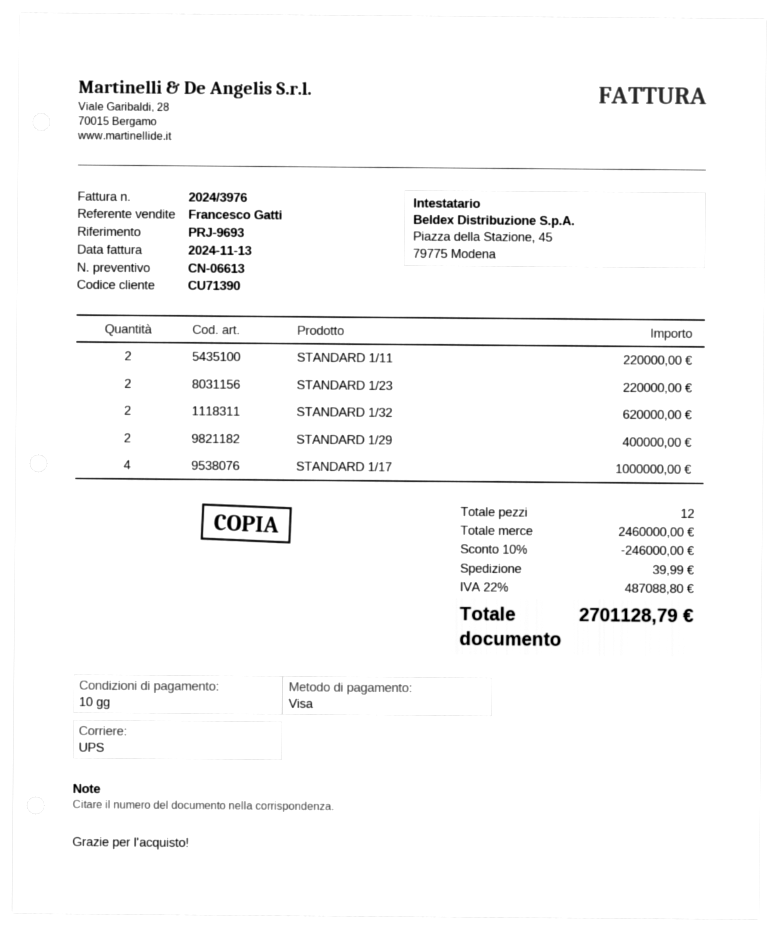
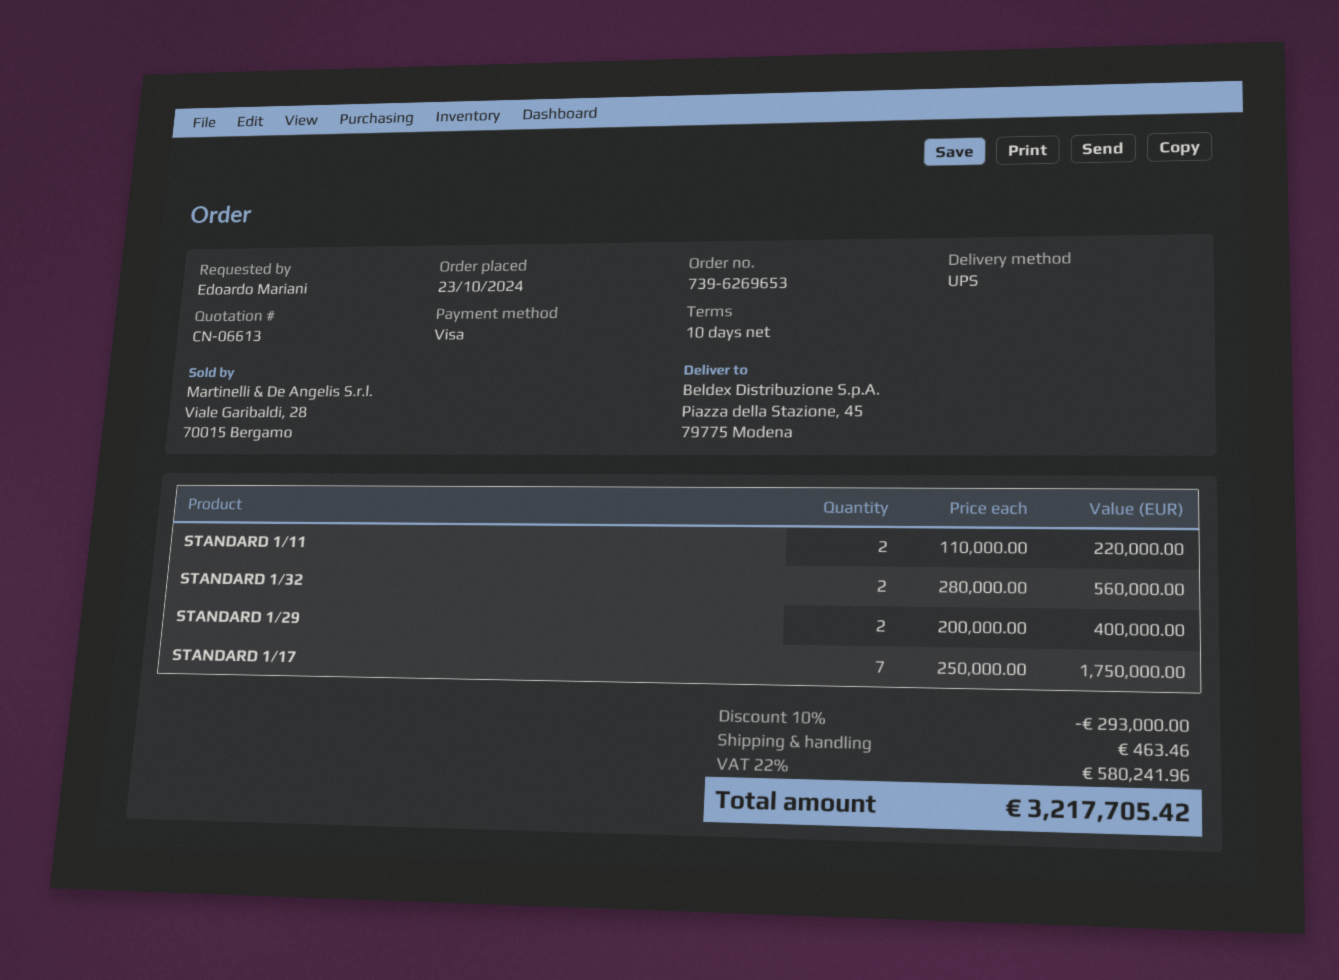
STANDARD 1/23: 2 for 220000.00 -> none
STANDARD 1/32: 2 for 620000.00 -> 2 for 560000.00
STANDARD 1/17: 4 for 1000000.00 -> 7 for 1750000.00
discount: 10% = 246000.00 -> 10% = 293000.00
shipping: 39.99 -> 463.46
tax: 22% = 487088.80 -> 22% = 580241.96
total: 2701128.79 -> 3217705.42

